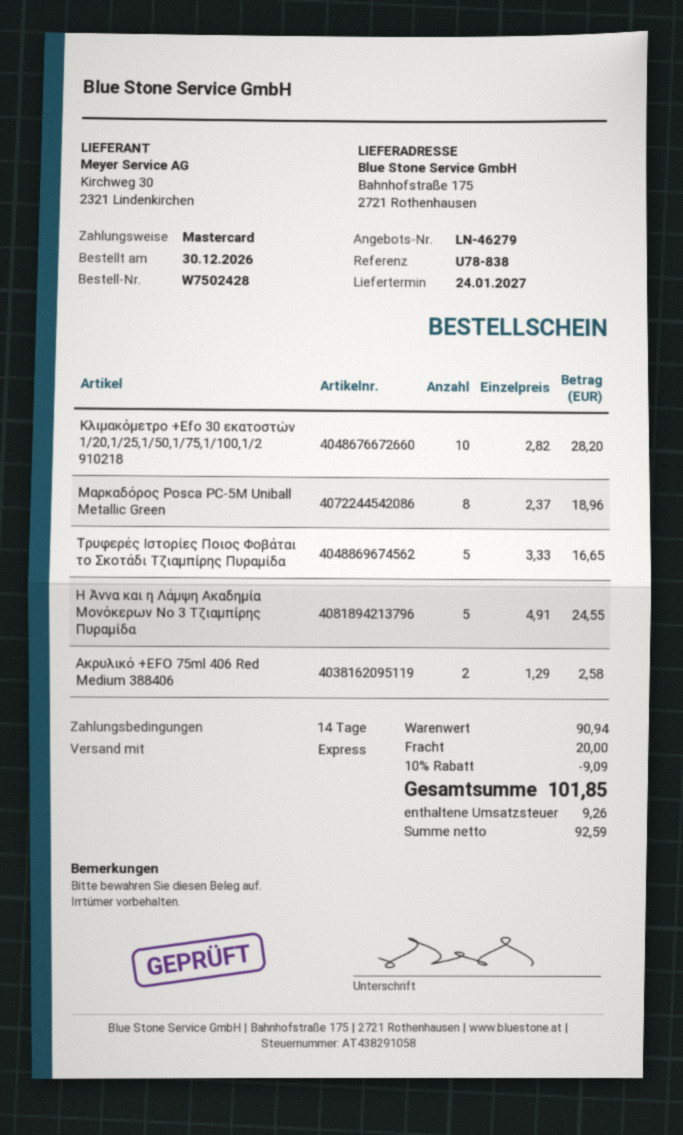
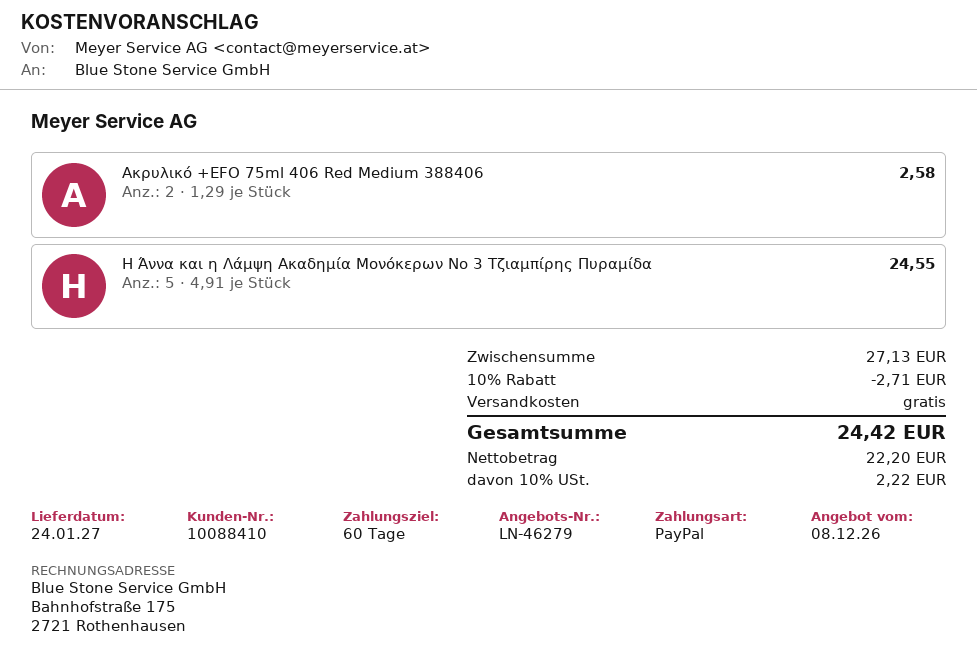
payment terms: 14 days -> 60 days
payment method: Mastercard -> PayPal
Κλιμακόμετρο +Efo 30 εκατοστών 1/20,1/25,1/50,1/75,1/100,1/2 910218: 10 x 2.82 = 28.20 -> none
Μαρκαδόρος Posca PC-5M Uniball Metallic Green: 8 x 2.37 = 18.96 -> none
Τρυφερές Ιστορίες Ποιος Φοβάται το Σκοτάδι Τζιαμπίρης Πυραμίδα: 5 x 3.33 = 16.65 -> none
subtotal: 90.94 -> 27.13
discount: 10% = 9.09 -> 10% = 2.71
shipping: 20.00 -> 0.00
net: 92.59 -> 22.20
tax: 9.26 -> 2.22
total: 101.85 -> 24.42

